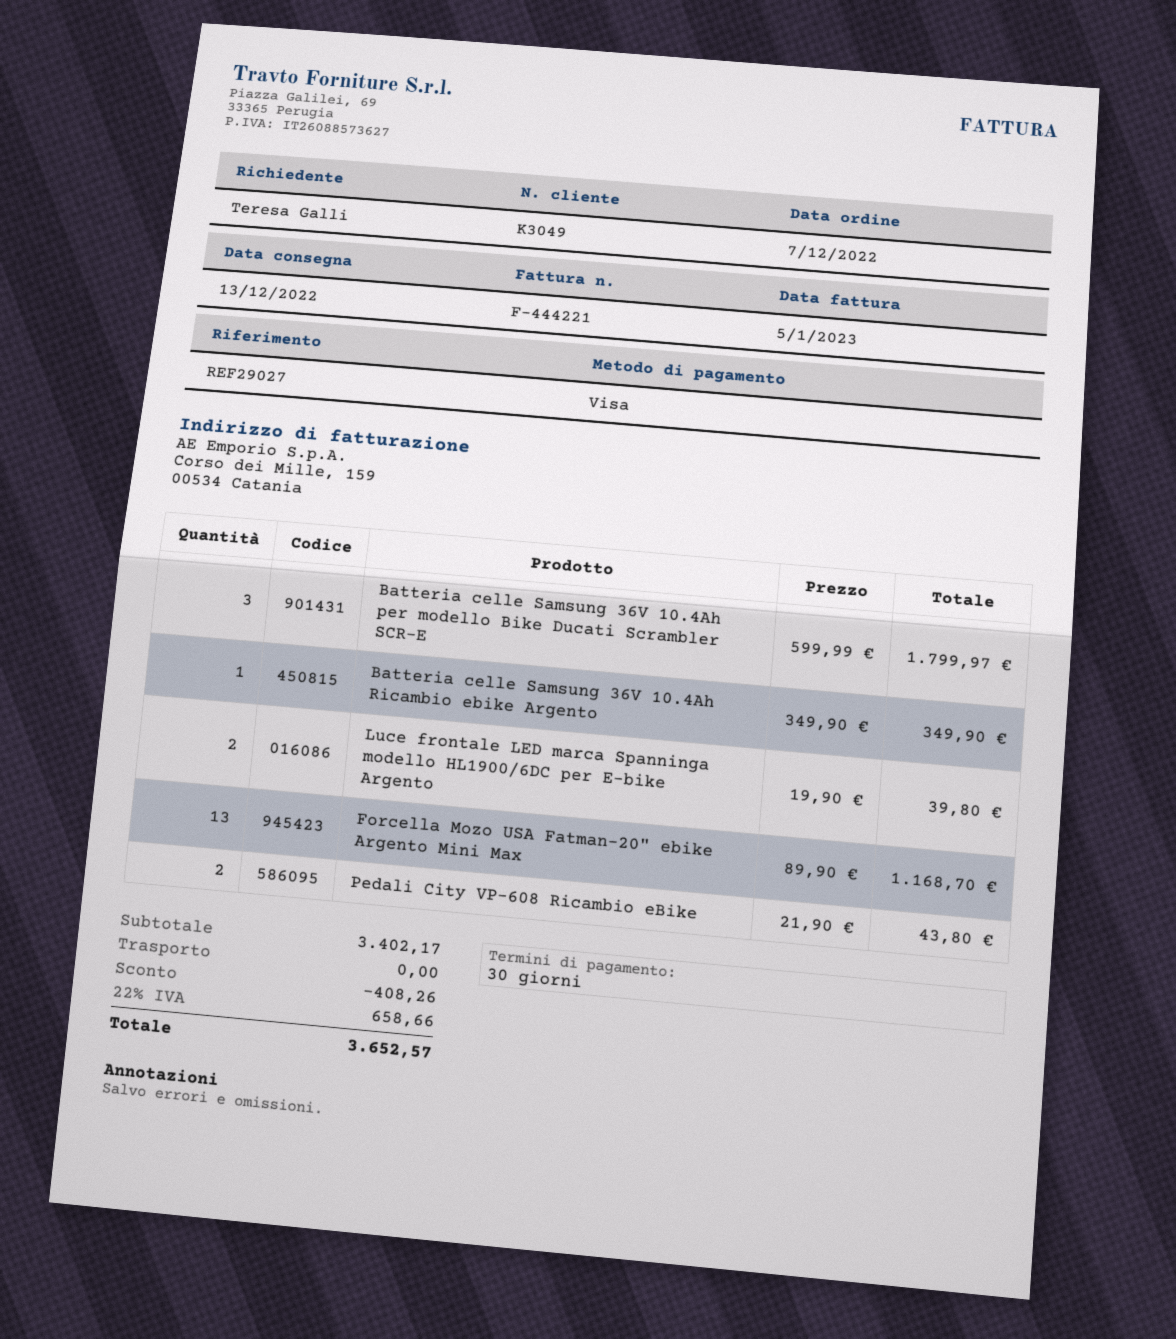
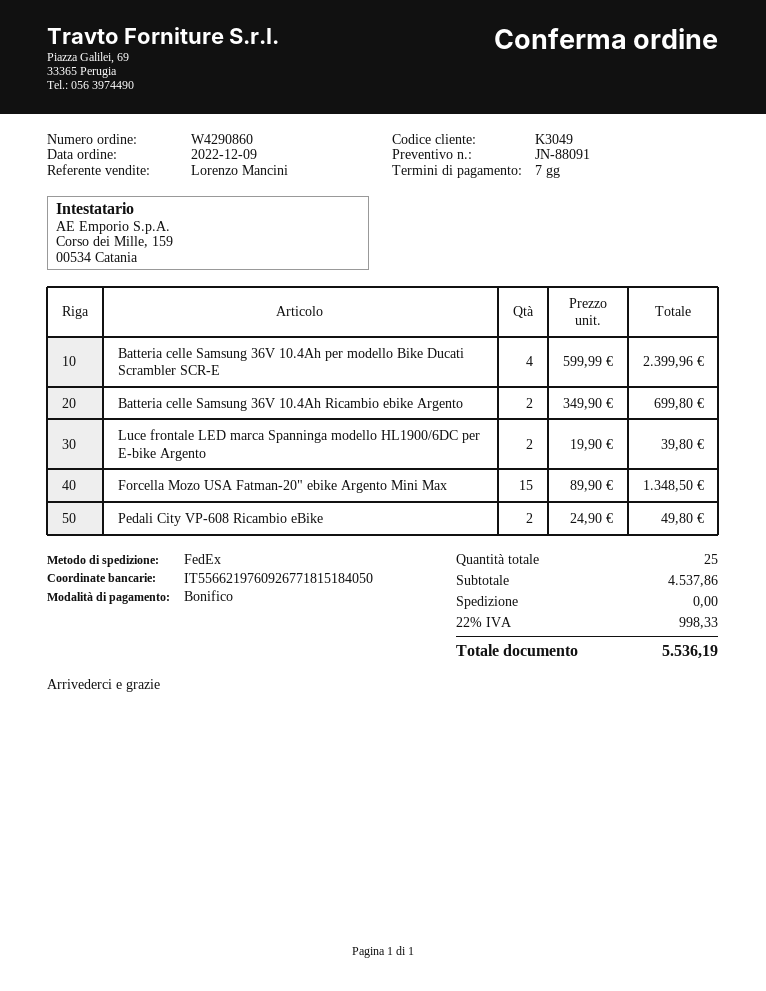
order date: 2022-12-07 -> 2022-12-09
payment terms: 30 days -> 7 days
payment method: Visa -> bank transfer
Batteria celle Samsung 36V 10.4Ah per modello Bike Ducati Scrambler SCR-E: 3 x 599.99 = 1799.97 -> 4 x 599.99 = 2399.96
Batteria celle Samsung 36V 10.4Ah Ricambio ebike Argento: 1 x 349.90 = 349.90 -> 2 x 349.90 = 699.80
Forcella Mozo USA Fatman-20" ebike Argento Mini Max: 13 x 89.90 = 1168.70 -> 15 x 89.90 = 1348.50
Pedali City VP-608 Ricambio eBike: 2 x 21.90 = 43.80 -> 2 x 24.90 = 49.80
subtotal: 3402.17 -> 4537.86
discount: 408.26 -> none
tax: 22% = 658.66 -> 22% = 998.33
total: 3652.57 -> 5536.19

